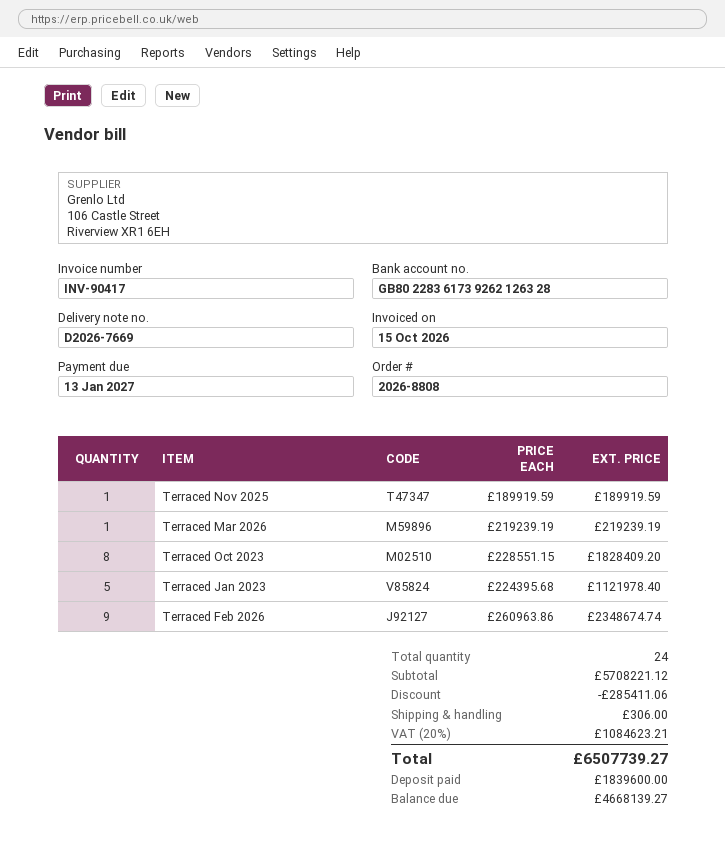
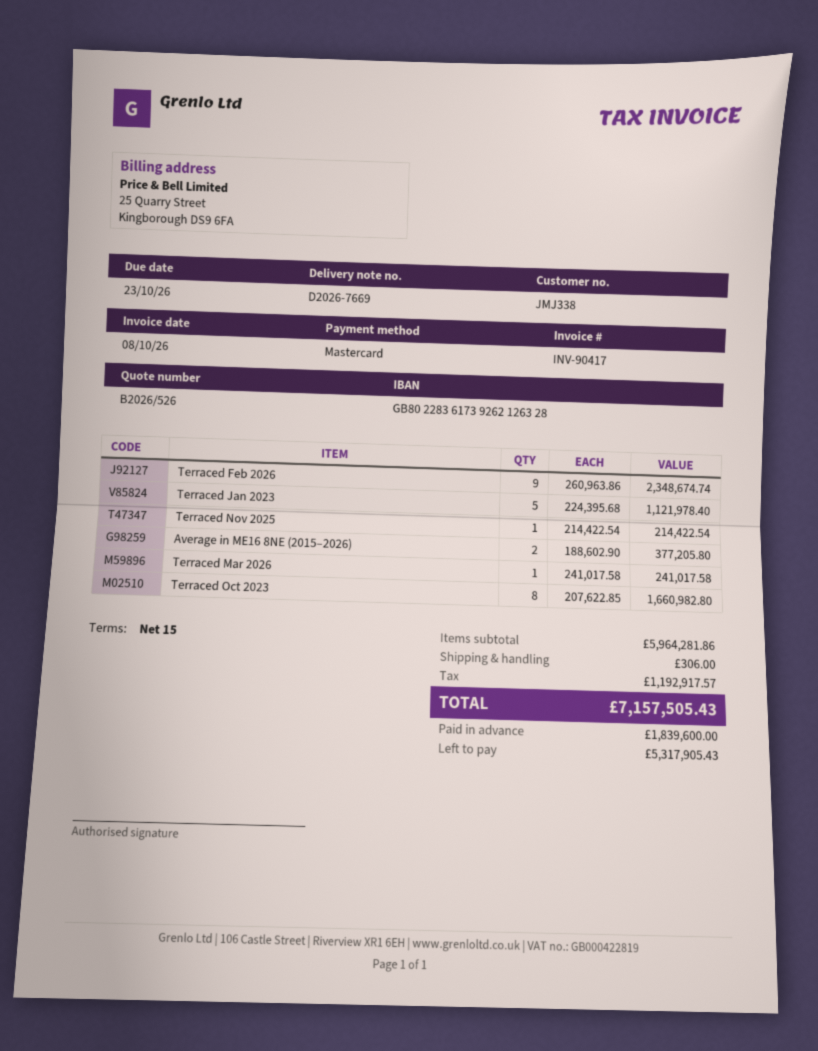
invoice date: 2026-10-15 -> 2026-10-08
due date: 2027-01-13 -> 2026-10-23
Terraced Nov 2025: 1 x 189919.59 = 189919.59 -> 1 x 214422.54 = 214422.54
Terraced Mar 2026: 1 x 219239.19 = 219239.19 -> 1 x 241017.58 = 241017.58
Terraced Oct 2023: 8 x 228551.15 = 1828409.20 -> 8 x 207622.85 = 1660982.80
Average in ME16 8NE (2015–2026): none -> 2 x 188602.90 = 377205.80
subtotal: 5708221.12 -> 5964281.86
discount: 285411.06 -> none
tax: 1084623.21 -> 1192917.57
total: 6507739.27 -> 7157505.43
balance: 4668139.27 -> 5317905.43

